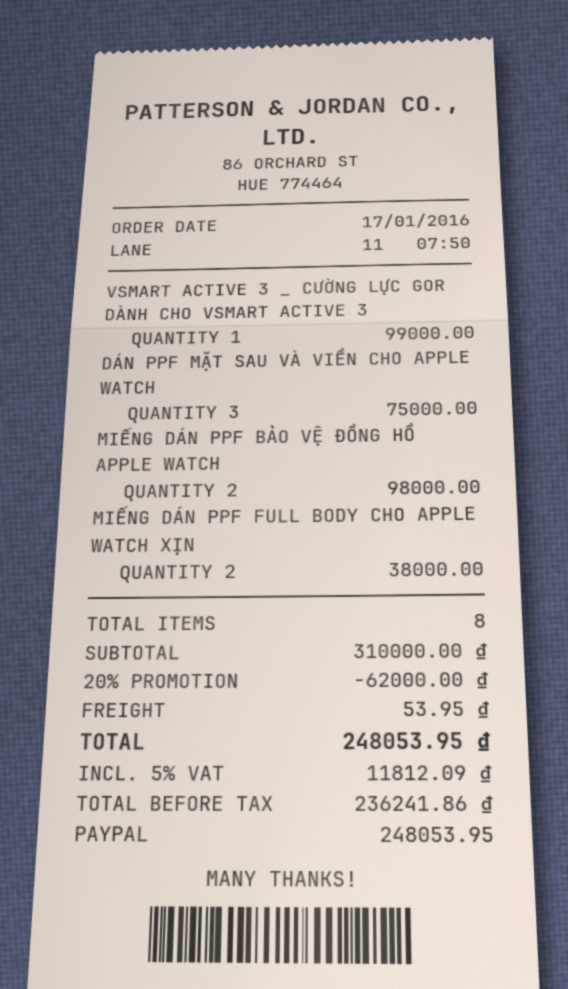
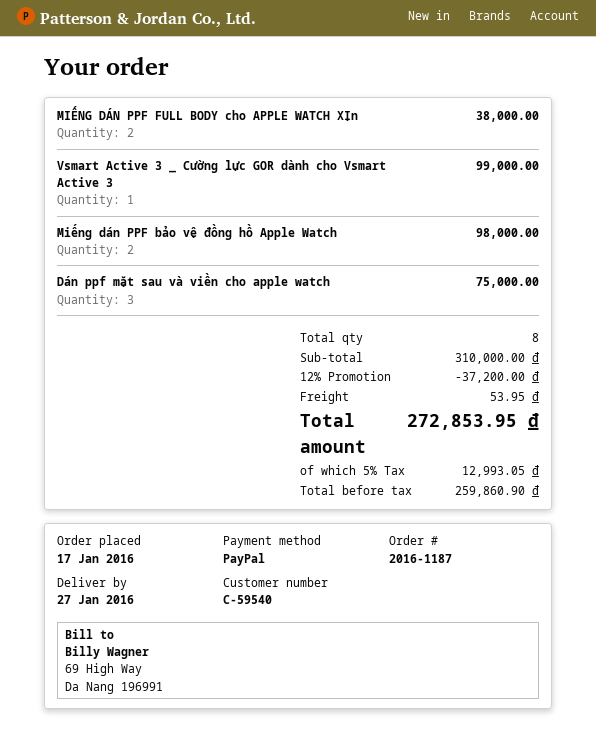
discount: 20% = 62000.00 -> 12% = 37200.00
net: 236241.86 -> 259860.90
tax: 5% = 11812.09 -> 5% = 12993.05
total: 248053.95 -> 272853.95

